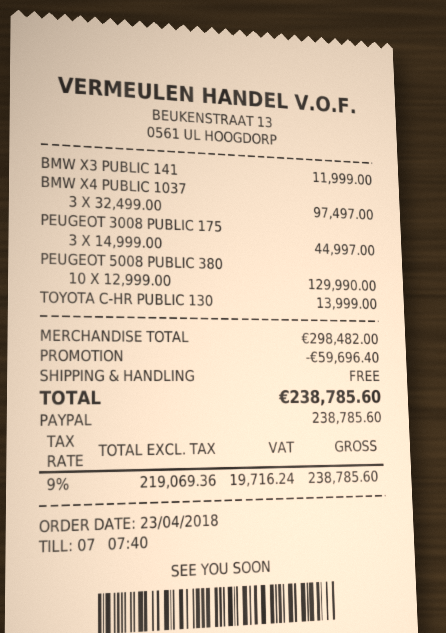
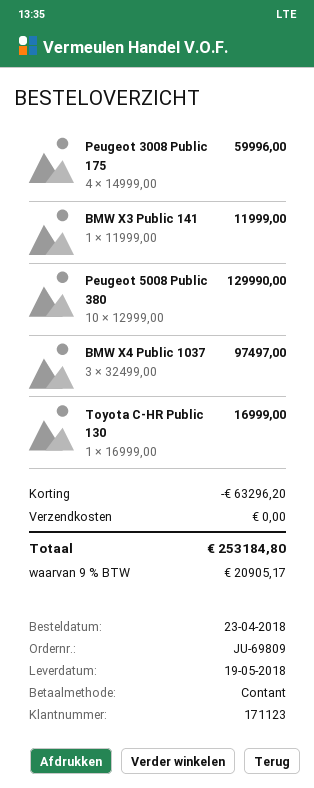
payment method: PayPal -> cash
PEUGEOT 3008 PUBLIC 175: 3 x 14999.00 = 44997.00 -> 4 x 14999.00 = 59996.00
TOYOTA C-HR PUBLIC 130: 1 x 13999.00 = 13999.00 -> 1 x 16999.00 = 16999.00
discount: 59696.40 -> 63296.20
tax: 9% = 19716.24 -> 9% = 20905.17
total: 238785.60 -> 253184.80

